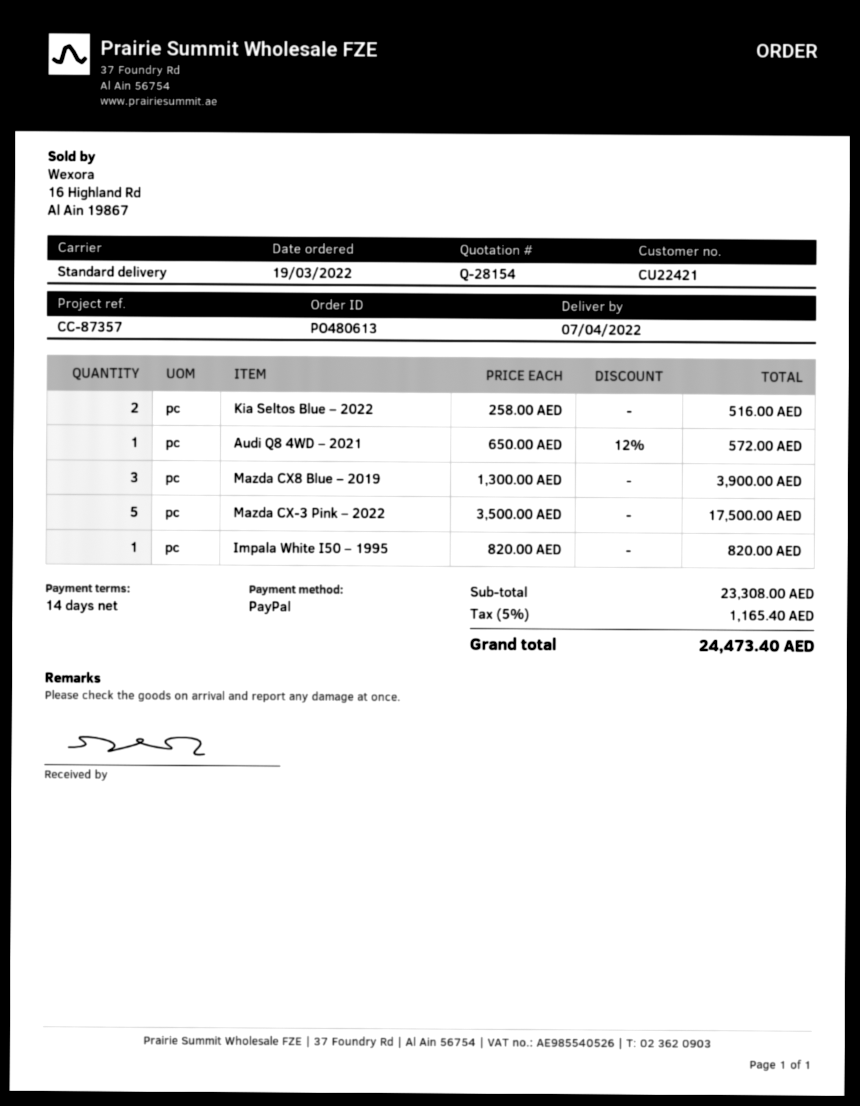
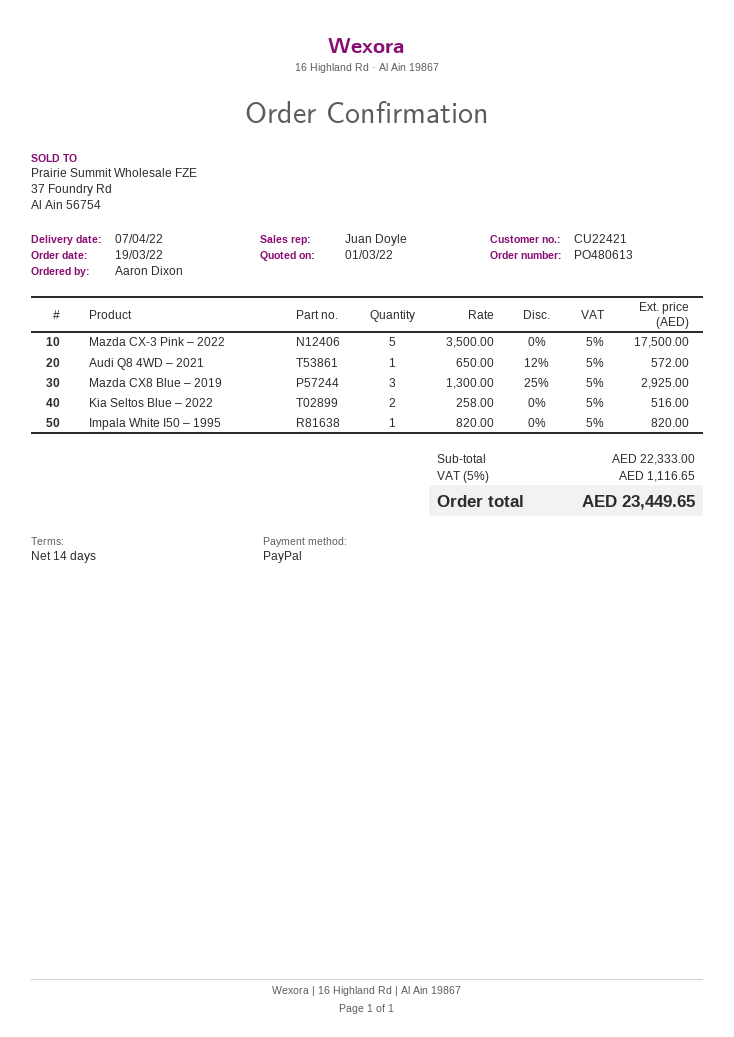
Mazda CX8 Blue – 2019: 3 x 1300.00 = 3900.00 -> 3 x 1300.00 - 25% = 2925.00
subtotal: 23308.00 -> 22333.00
tax: 5% = 1165.40 -> 5% = 1116.65
total: 24473.40 -> 23449.65

